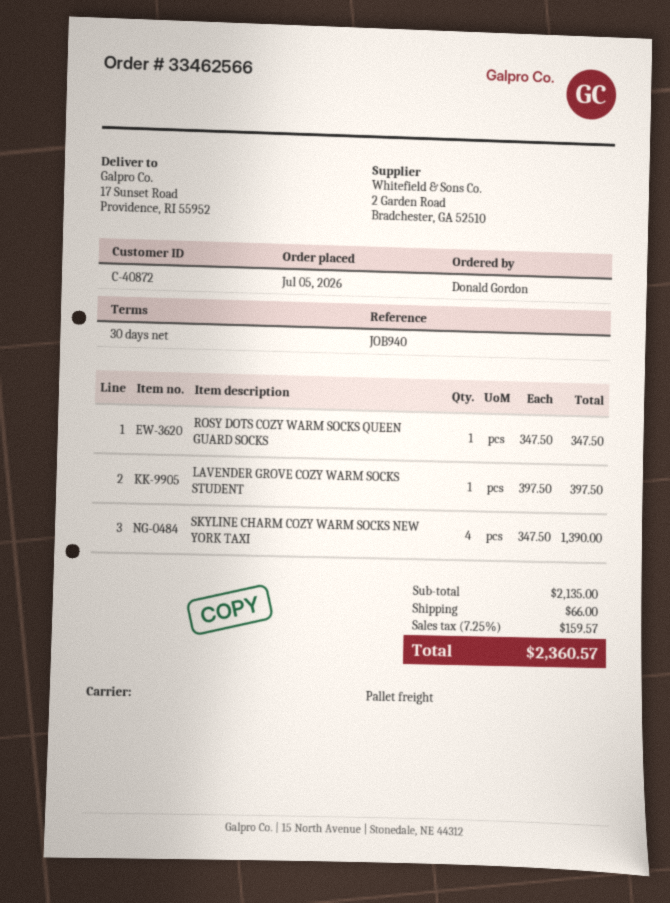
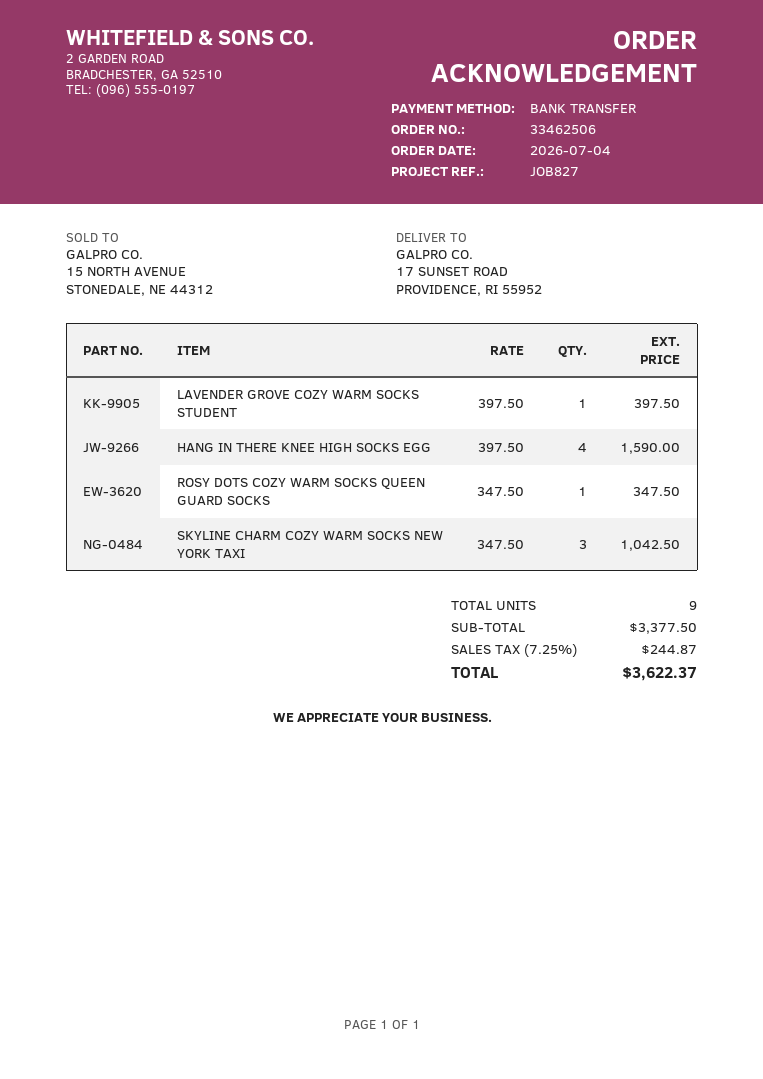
order number: 33462566 -> 33462506
order date: 2026-07-05 -> 2026-07-04
reference: JOB940 -> JOB827
SKYLINE CHARM COZY WARM SOCKS NEW YORK TAXI: 4 x 347.50 = 1390.00 -> 3 x 347.50 = 1042.50
HANG IN THERE KNEE HIGH SOCKS EGG: none -> 4 x 397.50 = 1590.00
subtotal: 2135.00 -> 3377.50
shipping: 66.00 -> none
tax: 7.25% = 159.57 -> 7.25% = 244.87
total: 2360.57 -> 3622.37

